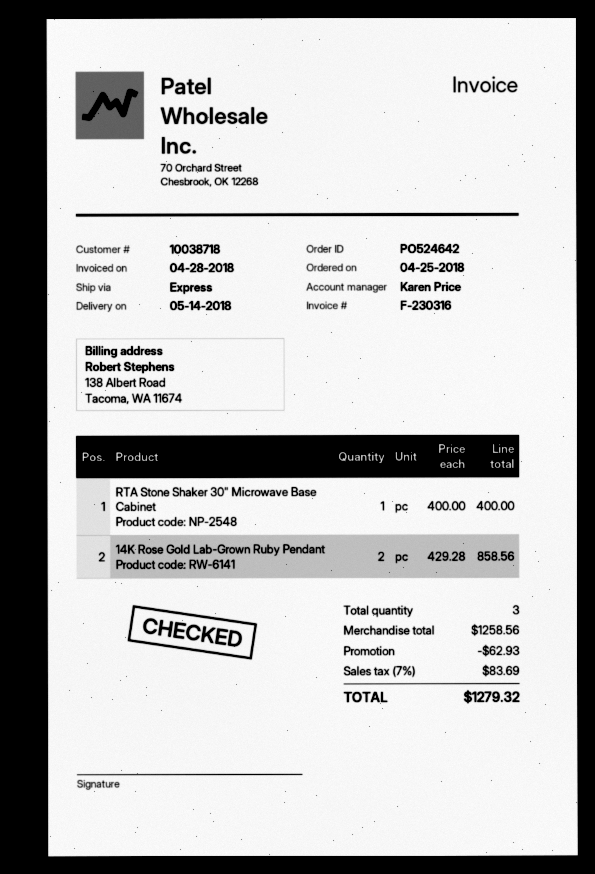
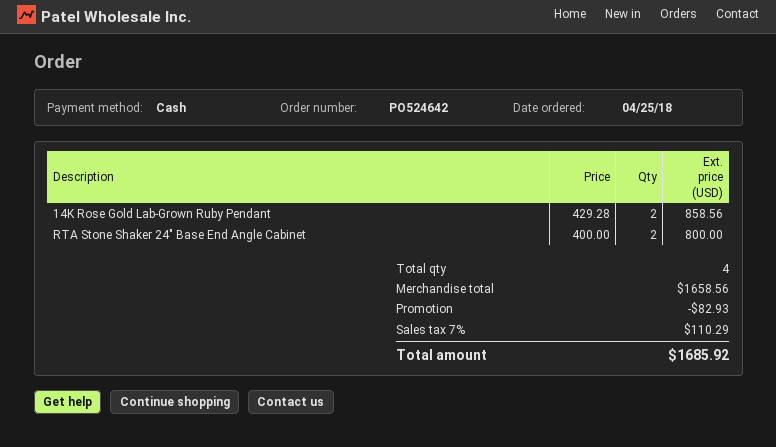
RTA Stone Shaker 30" Microwave Base Cabinet: 1 x 400.00 = 400.00 -> none
RTA Stone Shaker 24" Base End Angle Cabinet: none -> 2 x 400.00 = 800.00
total quantity: 3 -> 4
subtotal: 1258.56 -> 1658.56
discount: 62.93 -> 82.93
tax: 7% = 83.69 -> 7% = 110.29
total: 1279.32 -> 1685.92

